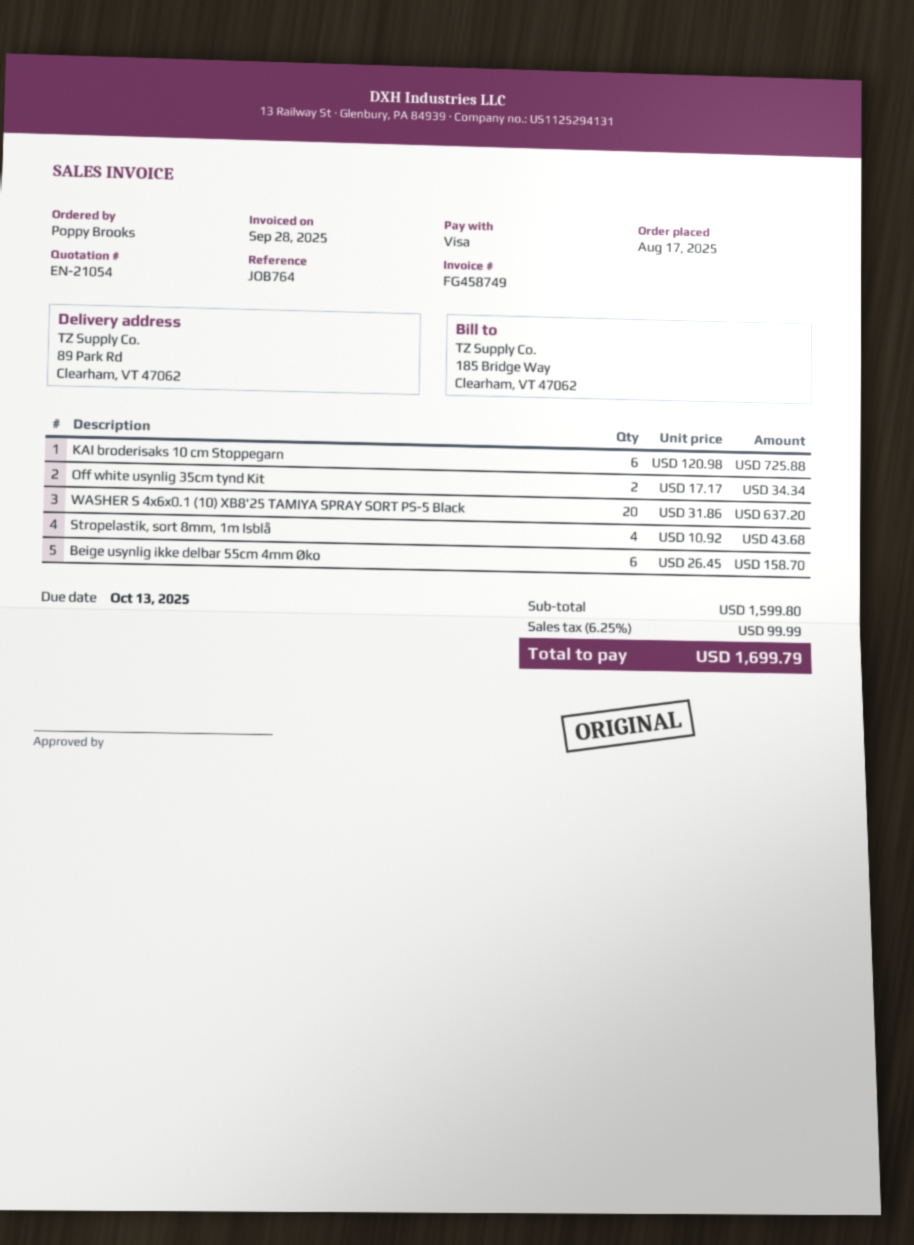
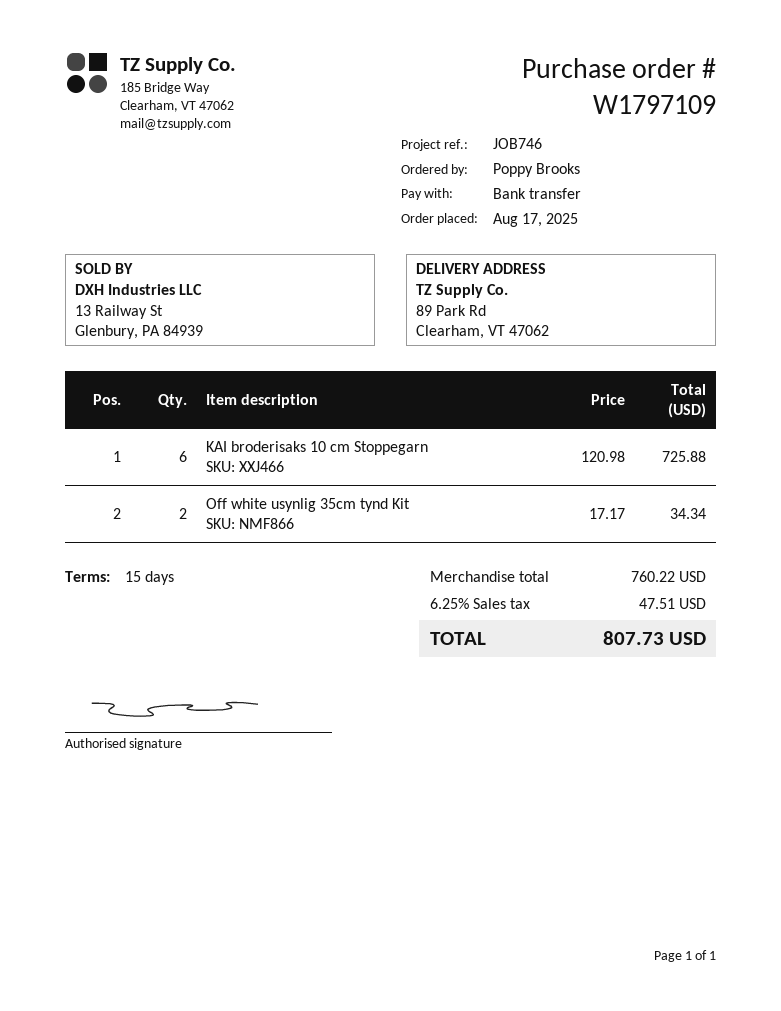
reference: JOB764 -> JOB746
payment method: Visa -> bank transfer
WASHER S 4x6x0.1 (10) XB8'25 TAMIYA SPRAY SORT PS-5 Black: 20 x 31.86 = 637.20 -> none
Stropelastik, sort 8mm, 1m Isblå: 4 x 10.92 = 43.68 -> none
Beige usynlig ikke delbar 55cm 4mm Øko: 6 x 26.45 = 158.70 -> none
subtotal: 1599.80 -> 760.22
tax: 6.25% = 99.99 -> 6.25% = 47.51
total: 1699.79 -> 807.73

